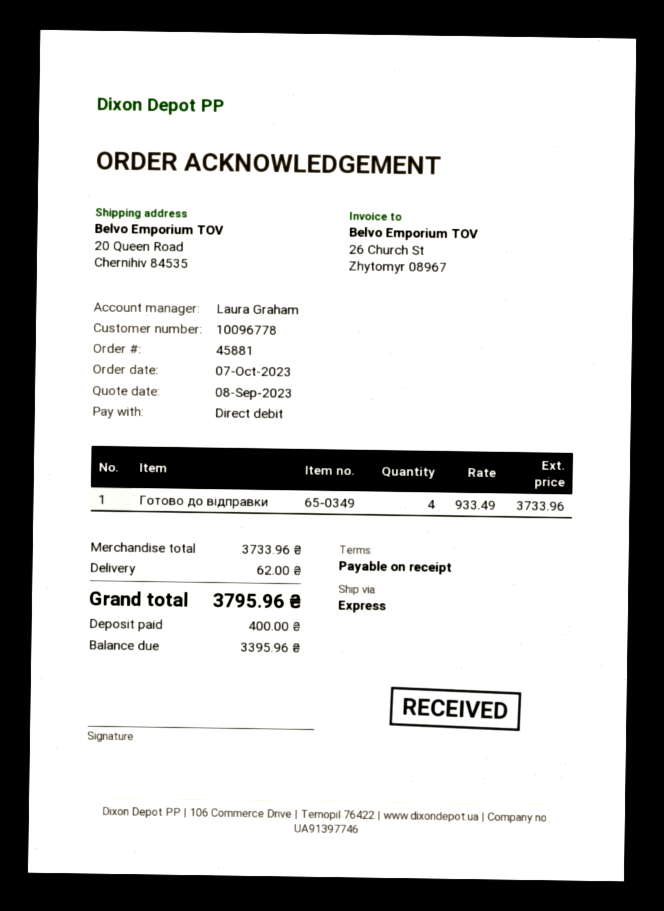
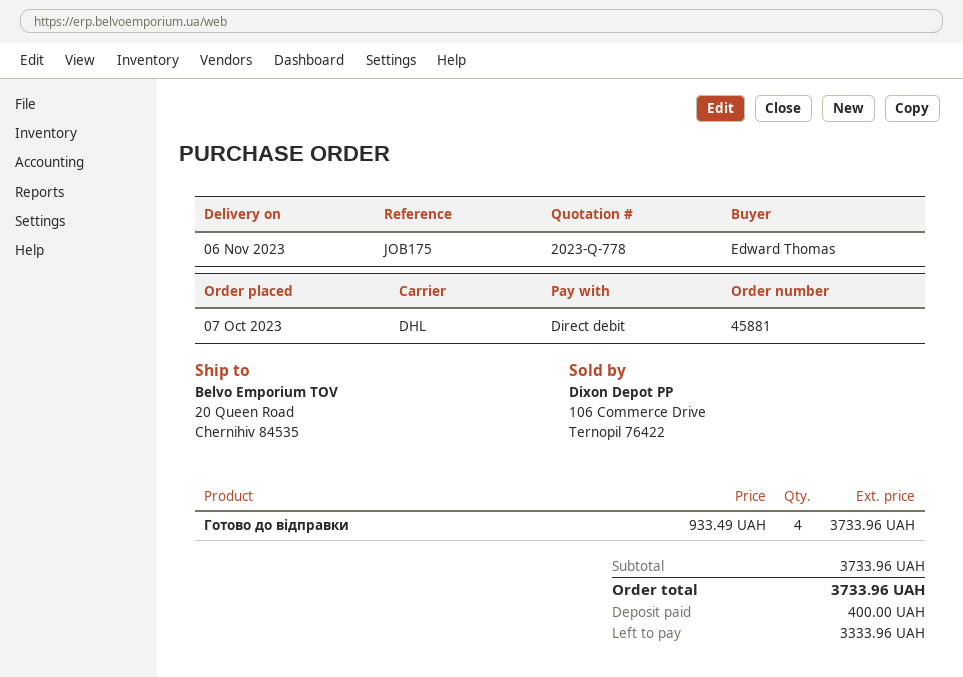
shipping method: express -> DHL
shipping: 62.00 -> none
total: 3795.96 -> 3733.96
balance: 3395.96 -> 3333.96

